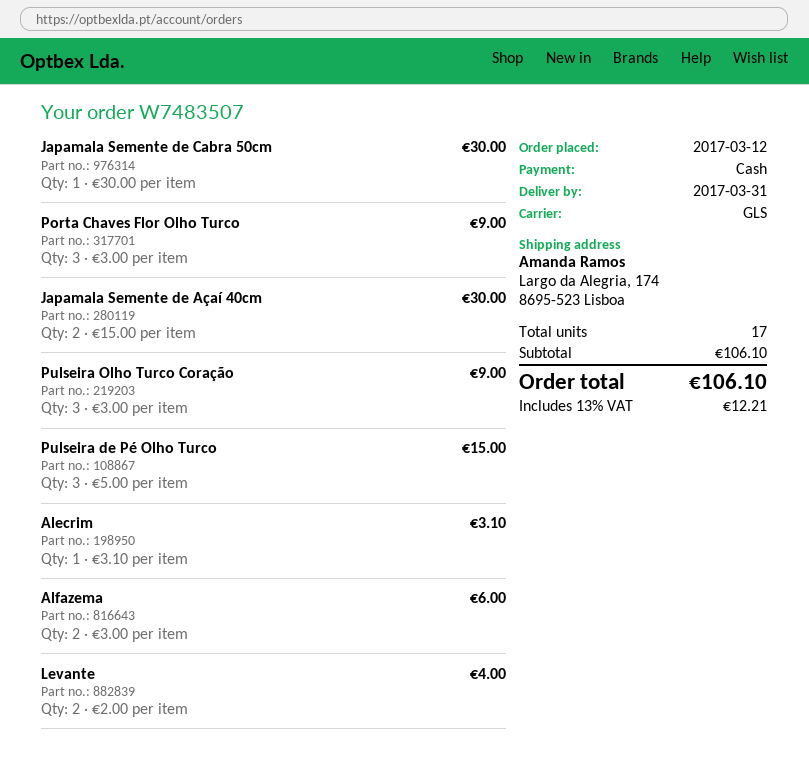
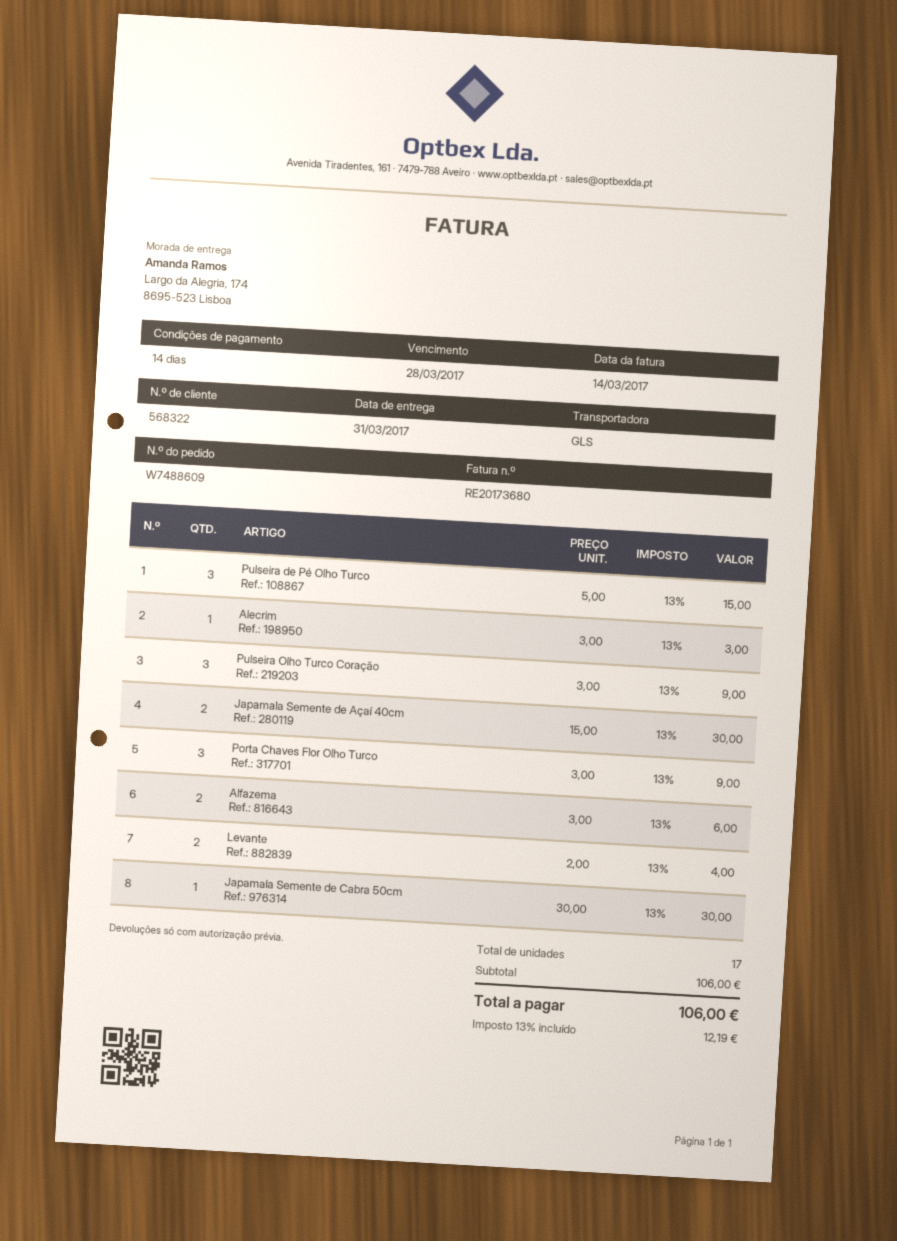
order number: W7483507 -> W7488609
Alecrim: 1 x 3.10 = 3.10 -> 1 x 3.00 = 3.00
subtotal: 106.10 -> 106.00
tax: 13% = 12.21 -> 13% = 12.19
total: 106.10 -> 106.00

